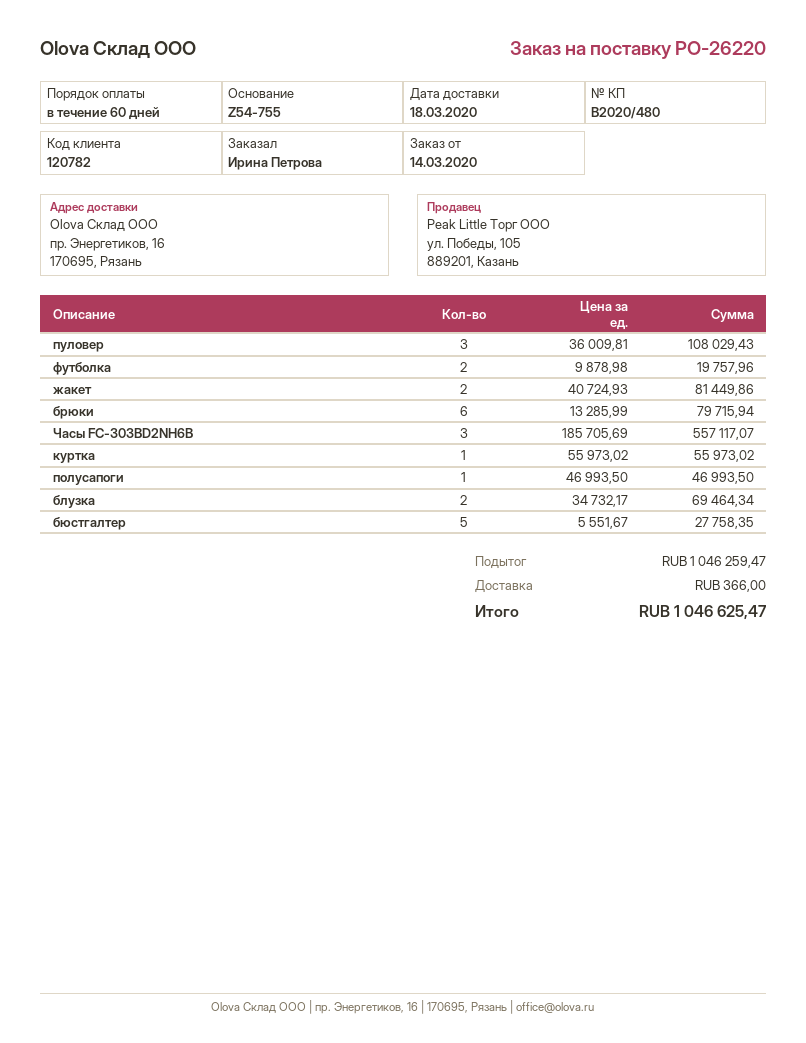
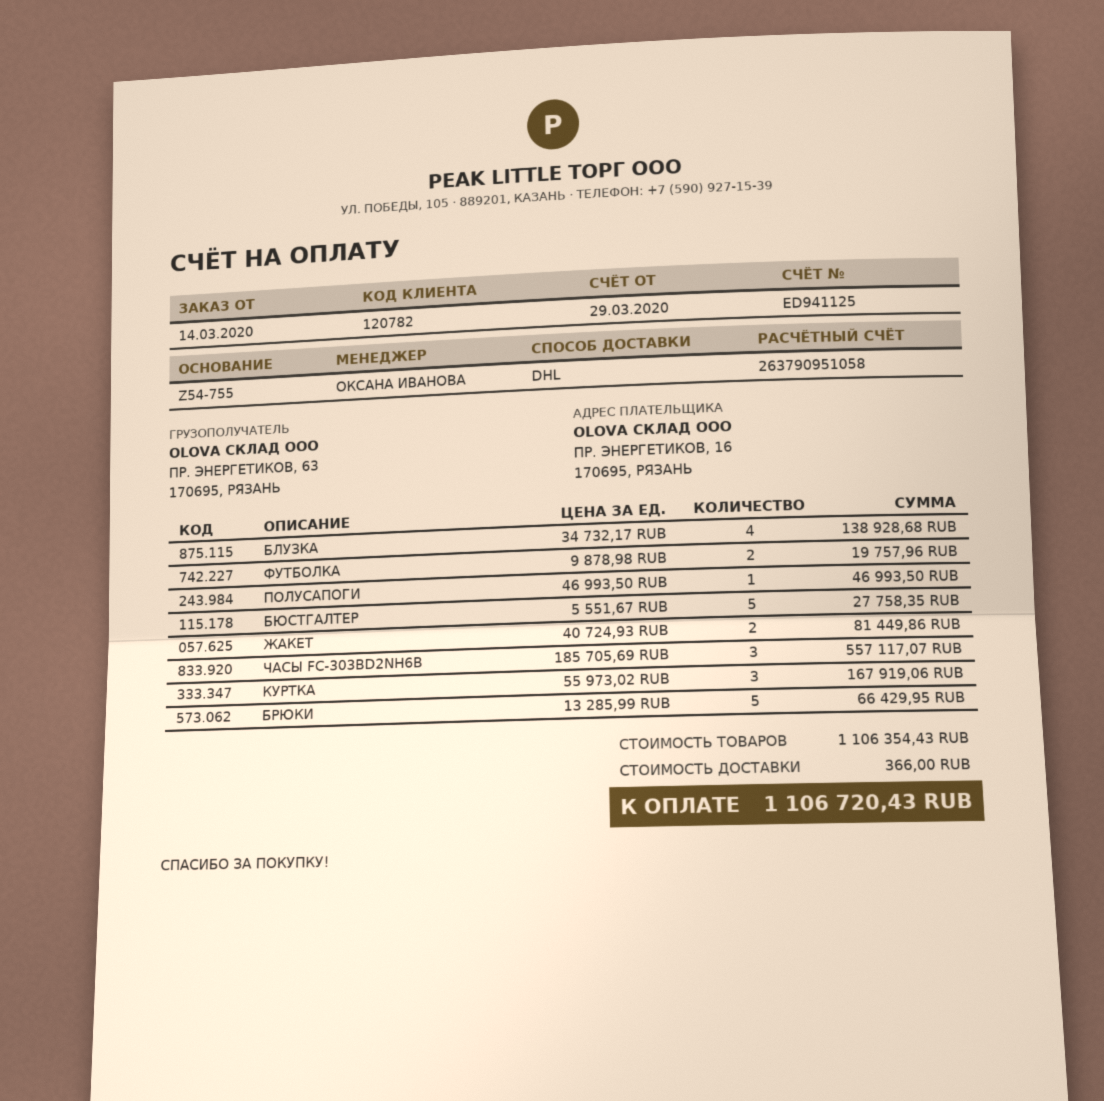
ship to: пр. Энергетиков, 16, 170695, Рязань -> ПР. ЭНЕРГЕТИКОВ, 63, 170695, РЯЗАНЬ
пуловер: 3 x 36009.81 = 108029.43 -> none
брюки: 6 x 13285.99 = 79715.94 -> 5 x 13285.99 = 66429.95
куртка: 1 x 55973.02 = 55973.02 -> 3 x 55973.02 = 167919.06
блузка: 2 x 34732.17 = 69464.34 -> 4 x 34732.17 = 138928.68
subtotal: 1046259.47 -> 1106354.43
total: 1046625.47 -> 1106720.43

